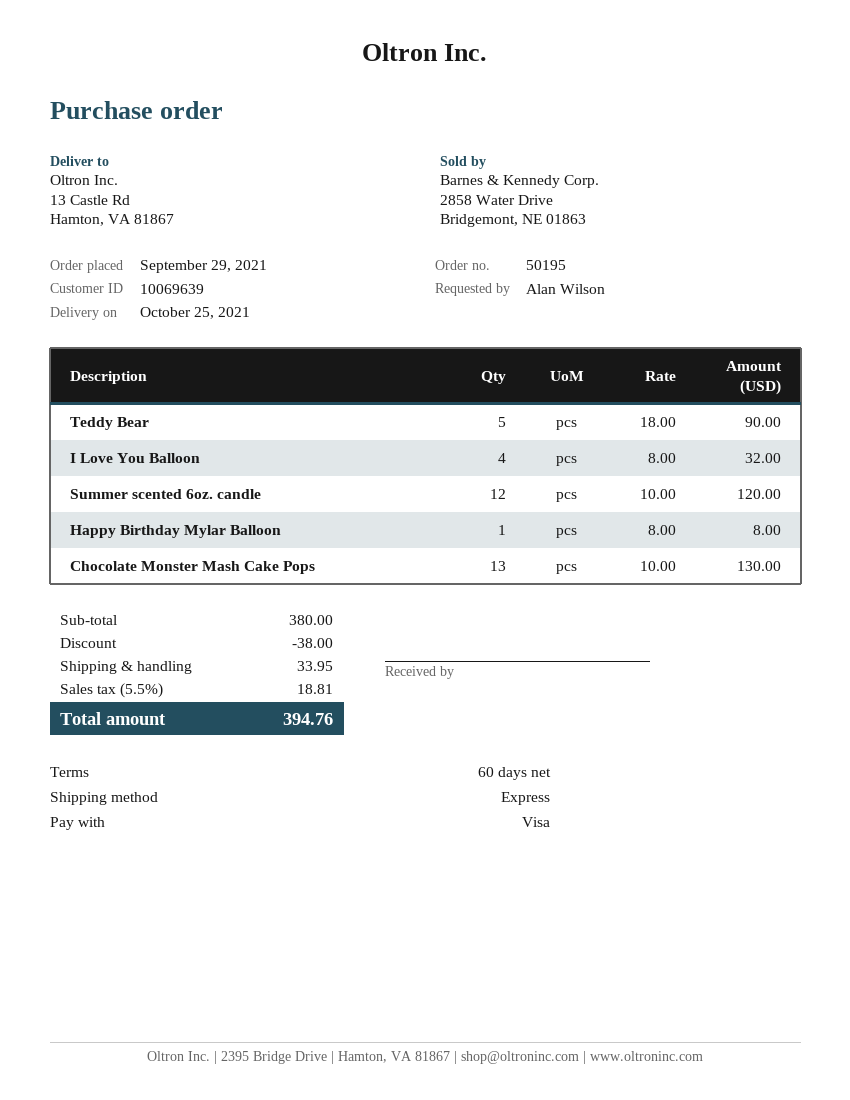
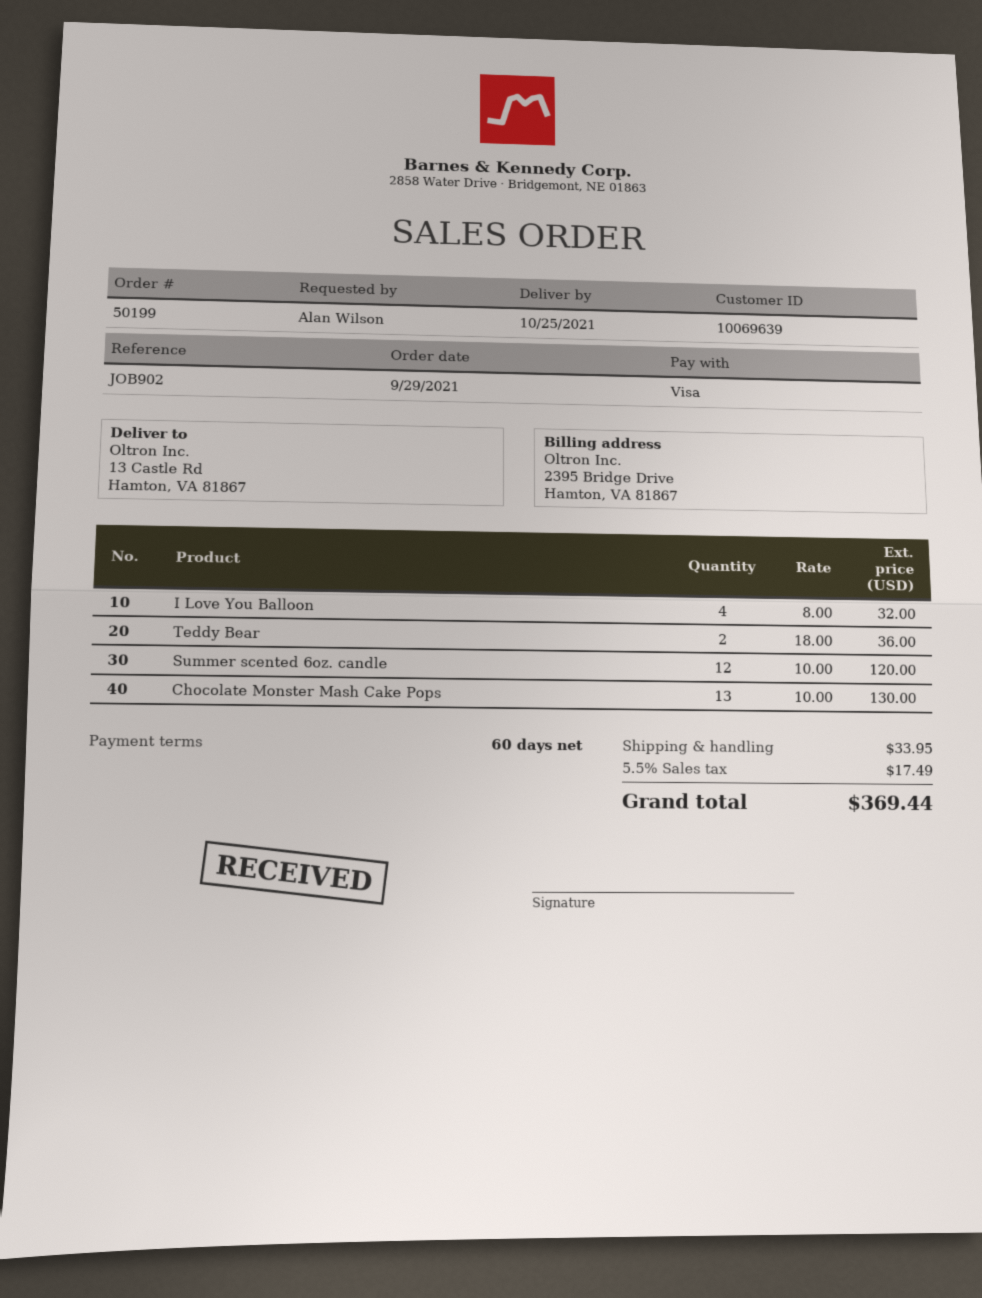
order number: 50195 -> 50199
Teddy Bear: 5 x 18.00 = 90.00 -> 2 x 18.00 = 36.00
Happy Birthday Mylar Balloon: 1 x 8.00 = 8.00 -> none
discount: 38.00 -> none
tax: 5.5% = 18.81 -> 5.5% = 17.49
total: 394.76 -> 369.44

